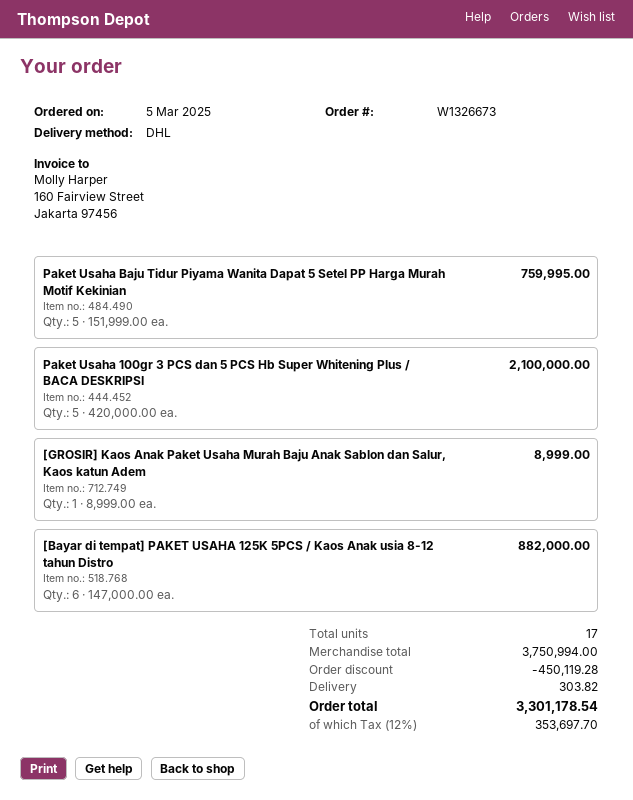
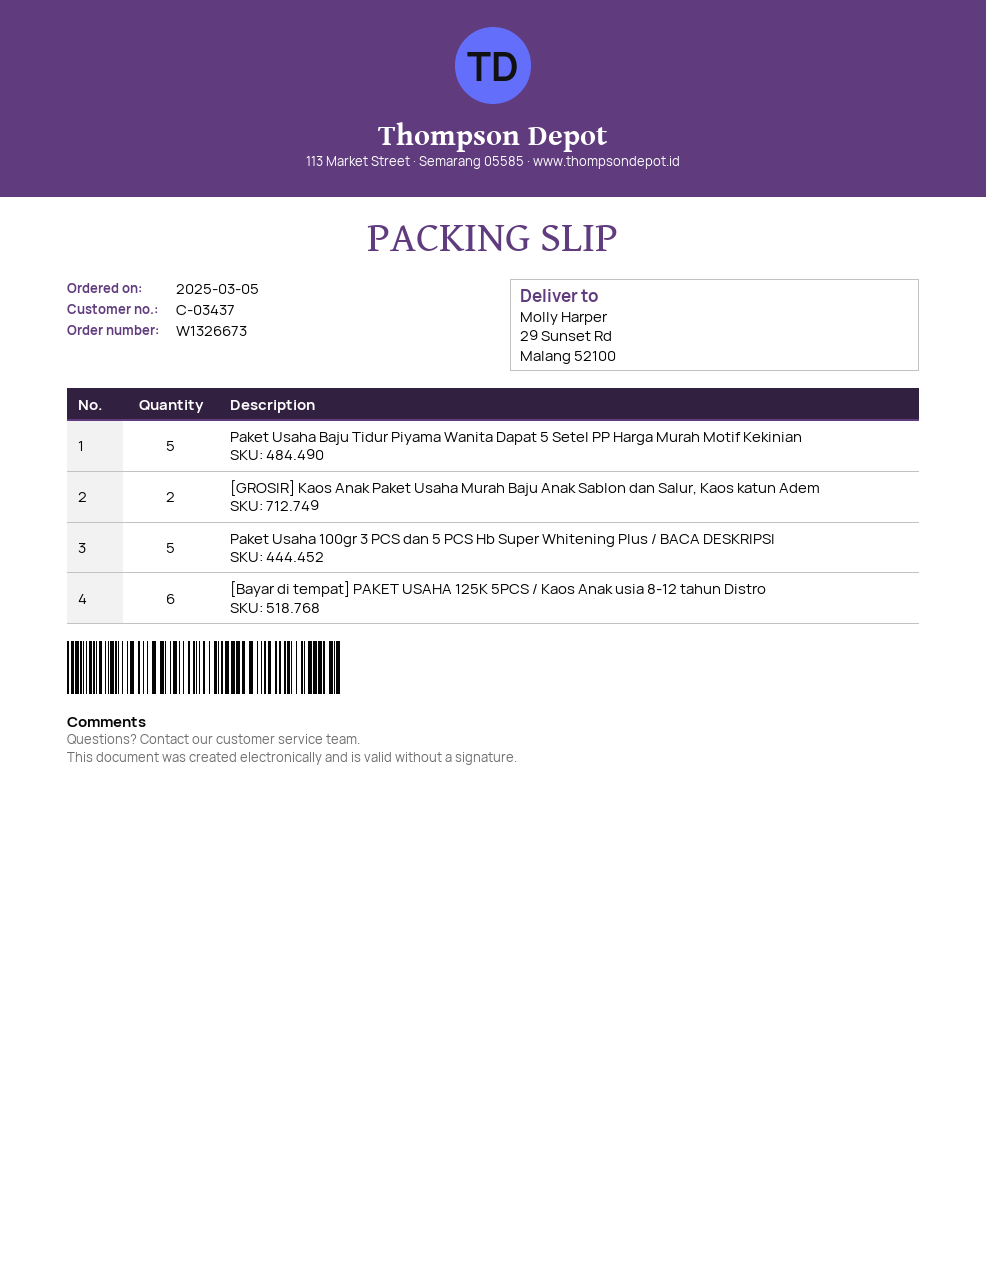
[GROSIR] Kaos Anak Paket Usaha Murah Baju Anak Sablon dan Salur, Kaos katun Adem: 1 -> 2

